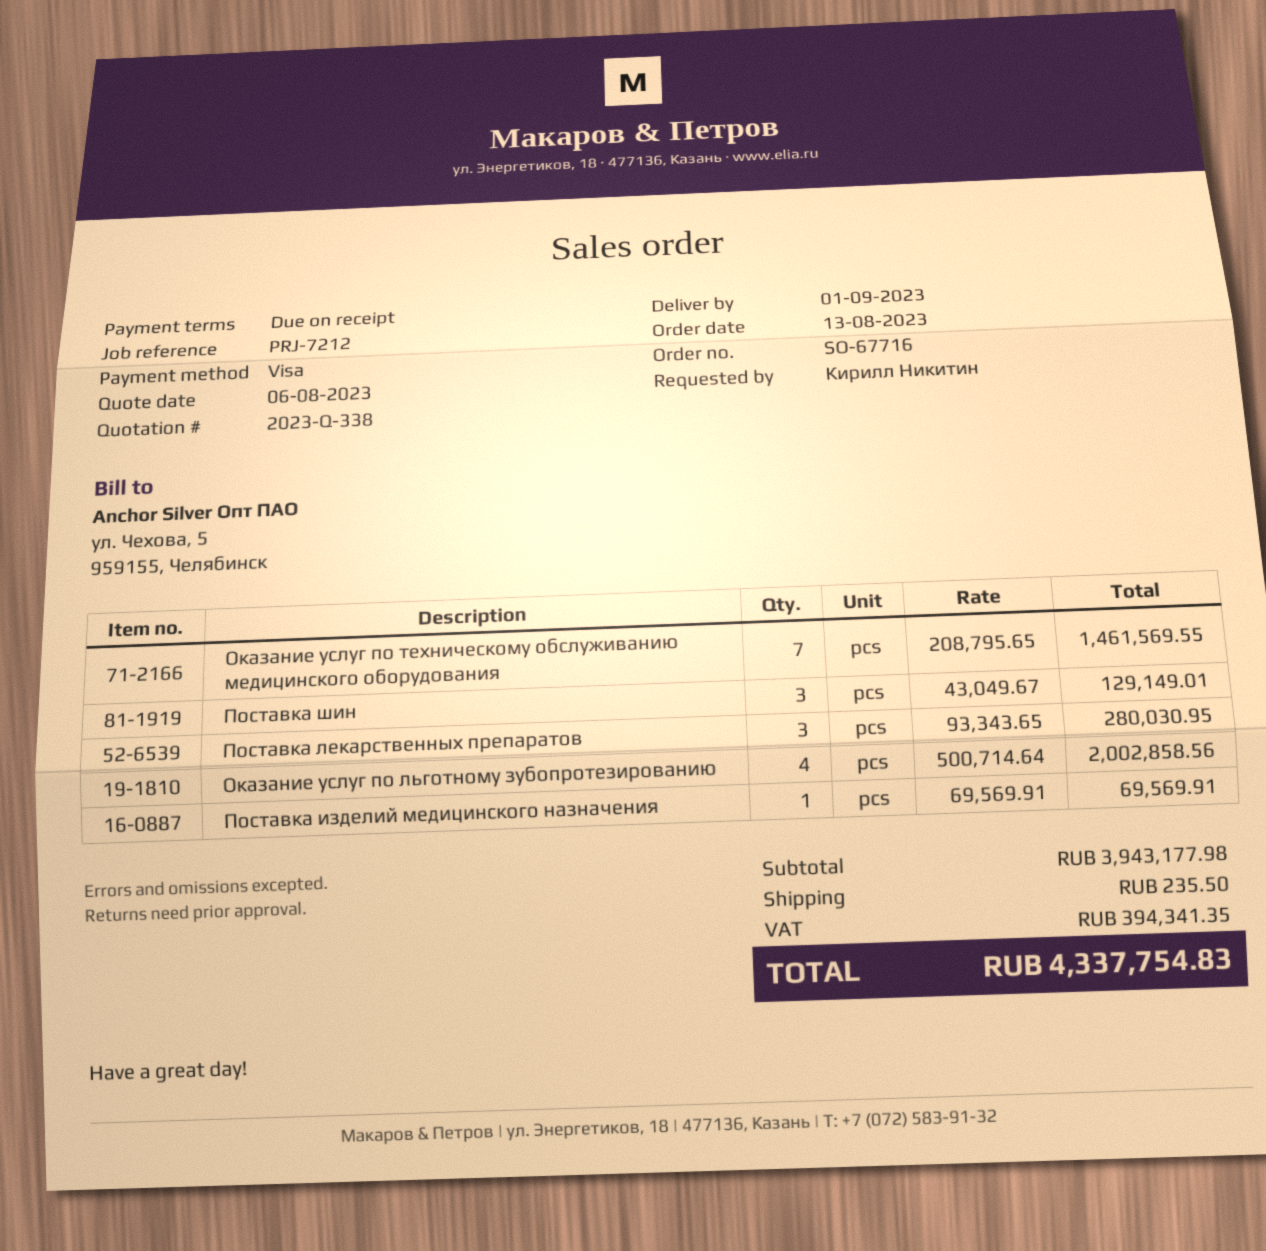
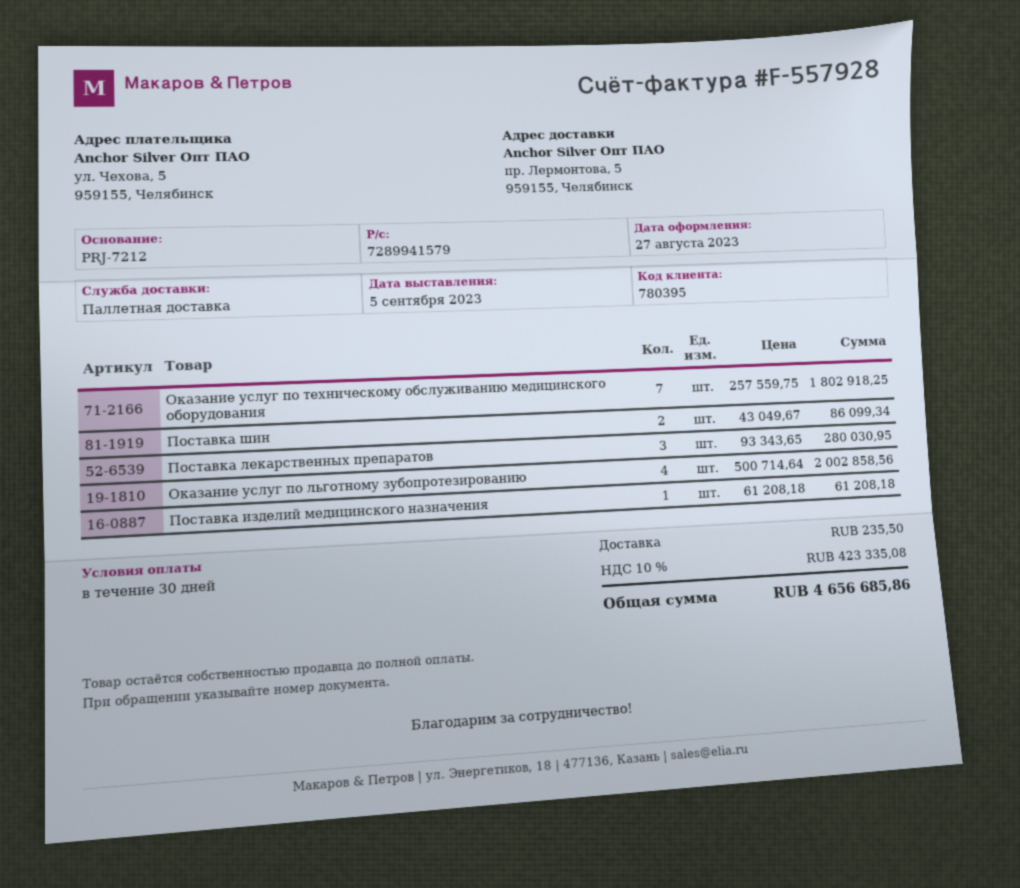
order date: 2023-08-13 -> 2023-08-27
payment terms: on receipt -> 30 days
Оказание услуг по техническому обслуживанию медицинского оборудования: 7 x 208795.65 = 1461569.55 -> 7 x 257559.75 = 1802918.25
Поставка шин: 3 x 43049.67 = 129149.01 -> 2 x 43049.67 = 86099.34
Поставка изделий медицинского назначения: 1 x 69569.91 = 69569.91 -> 1 x 61208.18 = 61208.18
tax: 394341.35 -> 423335.08
total: 4337754.83 -> 4656685.86

